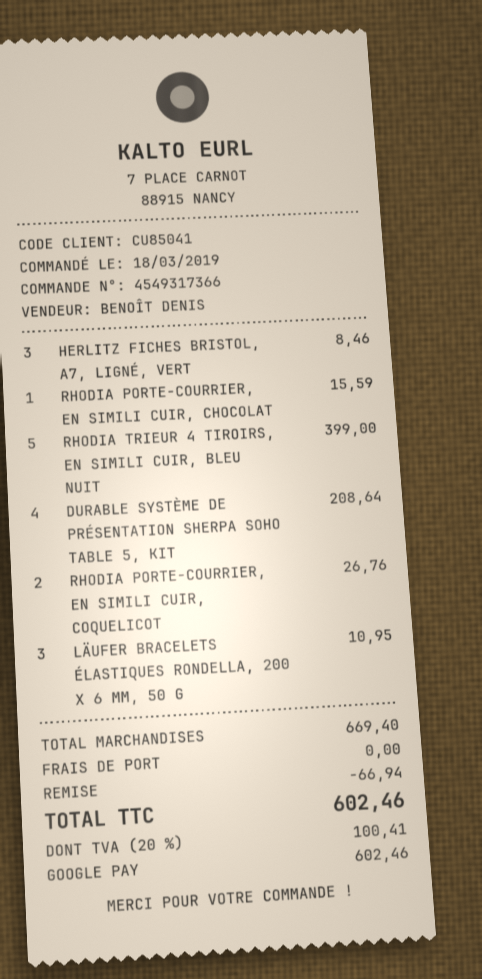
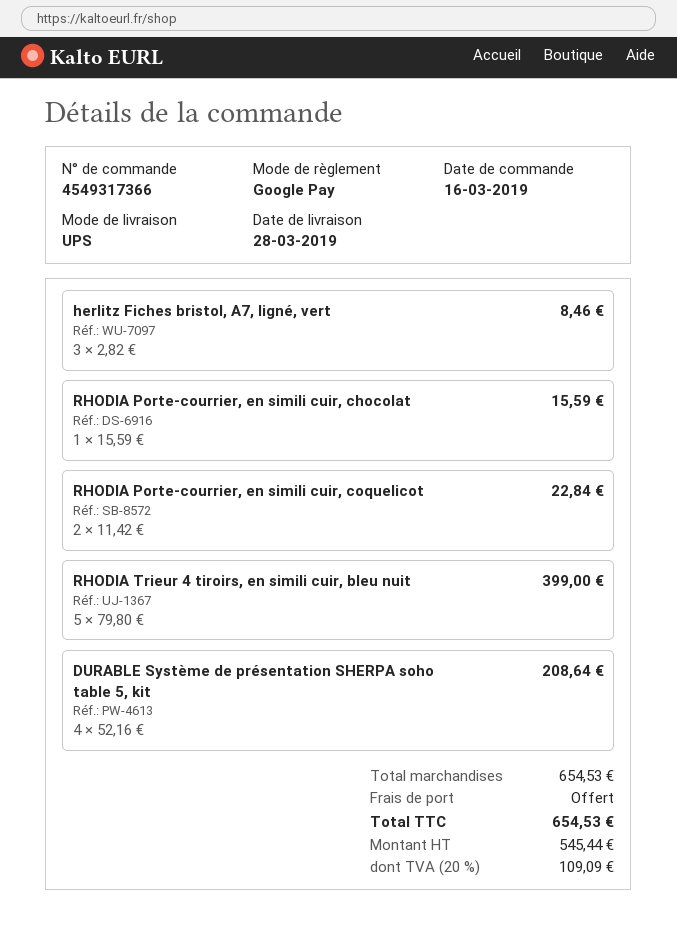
order date: 2019-03-18 -> 2019-03-16
RHODIA PORTE-COURRIER, EN SIMILI CUIR, COQUELICOT: 2 for 26.76 -> 2 for 22.84
LÄUFER BRACELETS ÉLASTIQUES RONDELLA, 200 X 6 MM, 50 G: 3 for 10.95 -> none
subtotal: 669.40 -> 654.53
discount: 66.94 -> none
tax: 20% = 100.41 -> 20% = 109.09
total: 602.46 -> 654.53

